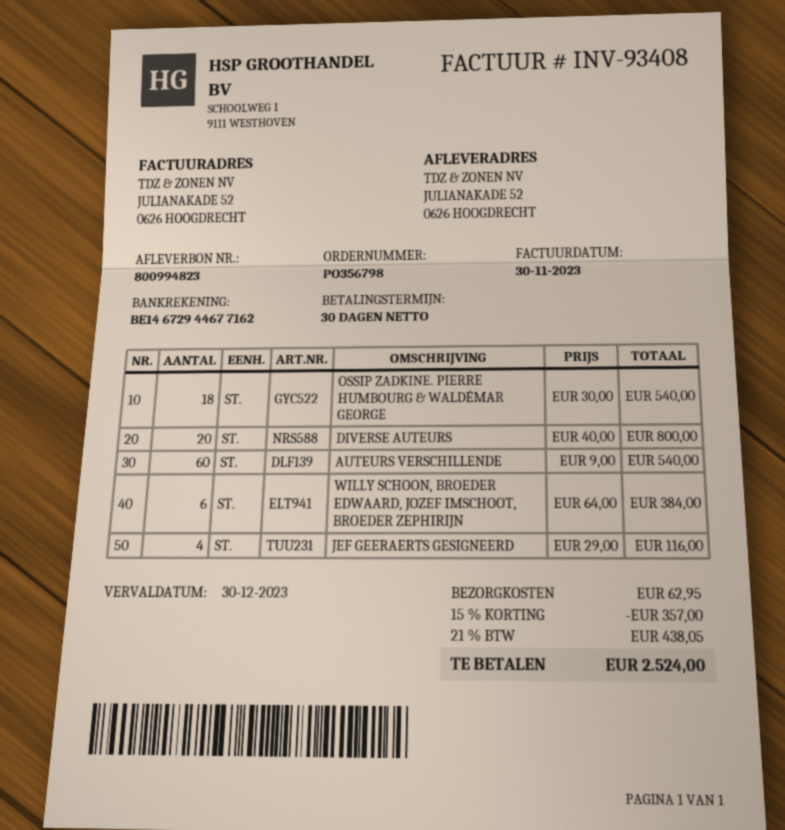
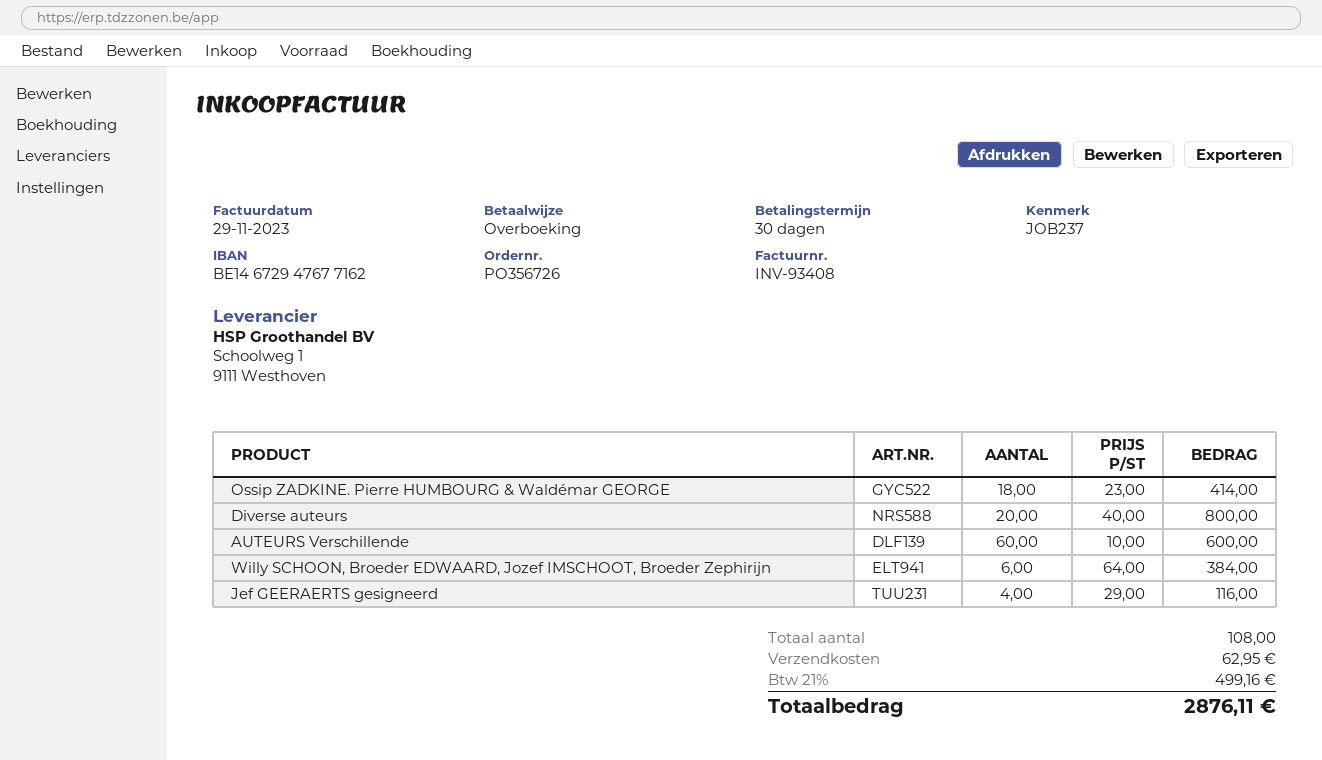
order number: PO356798 -> PO356726
invoice date: 2023-11-30 -> 2023-11-29
bank account: BE14672944677162 -> BE14672947677162
OSSIP ZADKINE. PIERRE HUMBOURG & WALDÉMAR GEORGE: 18 x 30.00 = 540.00 -> 18 x 23.00 = 414.00
AUTEURS VERSCHILLENDE: 60 x 9.00 = 540.00 -> 60 x 10.00 = 600.00
discount: 15% = 357.00 -> none
tax: 21% = 438.05 -> 21% = 499.16
total: 2524.00 -> 2876.11

